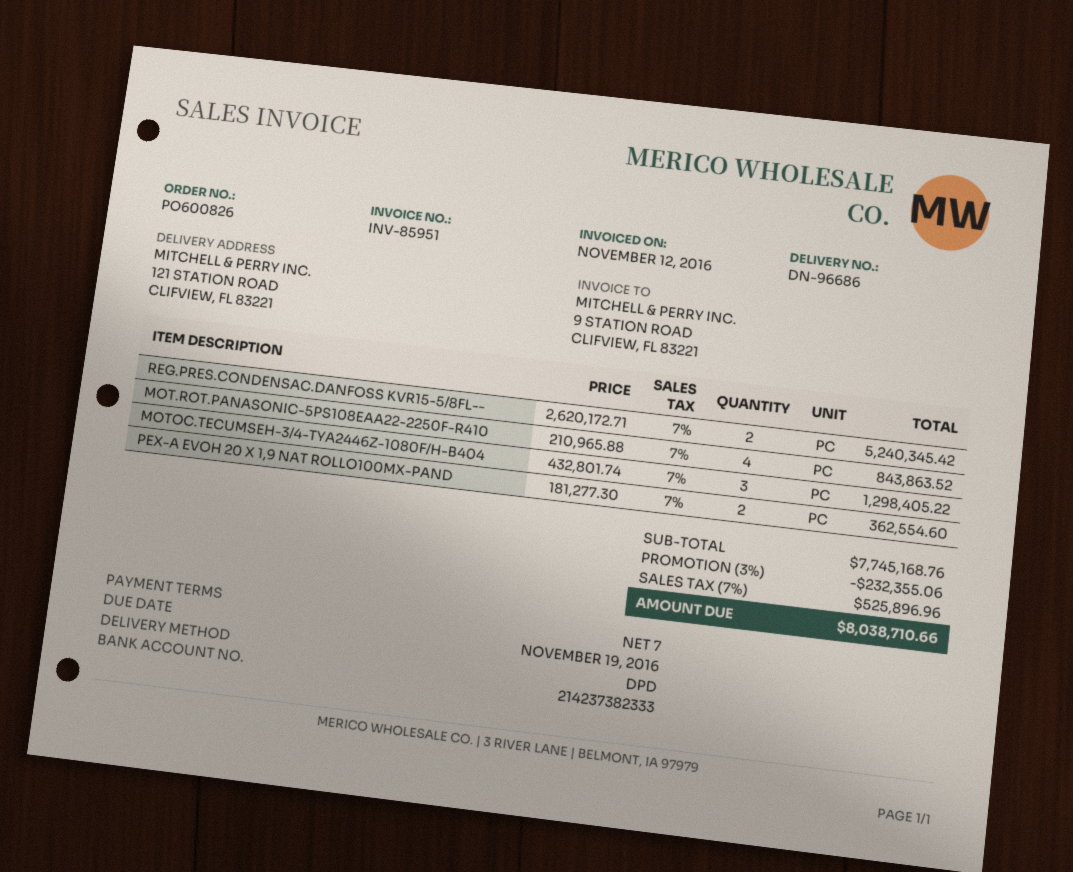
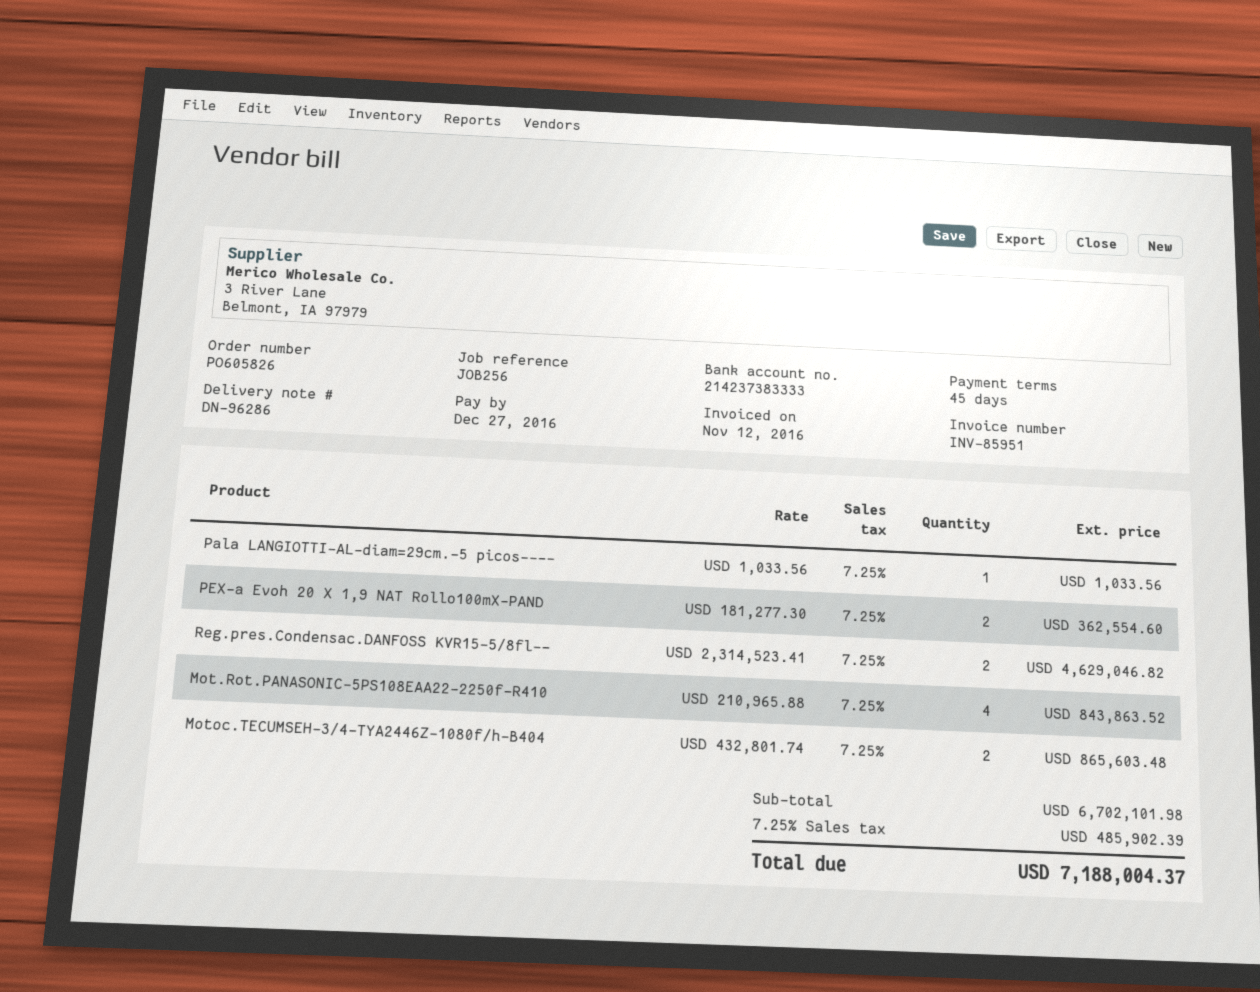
order number: PO600826 -> PO605826
delivery note number: DN-96686 -> DN-96286
payment terms: 7 days -> 45 days
due date: 2016-11-19 -> 2016-12-27
bank account: 214237382333 -> 214237383333
REG.PRES.CONDENSAC.DANFOSS KVR15-5/8FL--: 2 x 2620172.71 = 5240345.42 -> 2 x 2314523.41 = 4629046.82
MOTOC.TECUMSEH-3/4-TYA2446Z-1080F/H-B404: 3 x 432801.74 = 1298405.22 -> 2 x 432801.74 = 865603.48
Pala LANGIOTTI-AL-diam=29cm.-5 picos----: none -> 1 x 1033.56 = 1033.56
subtotal: 7745168.76 -> 6702101.98
discount: 3% = 232355.06 -> none
tax: 7% = 525896.96 -> 7.25% = 485902.39
total: 8038710.66 -> 7188004.37

